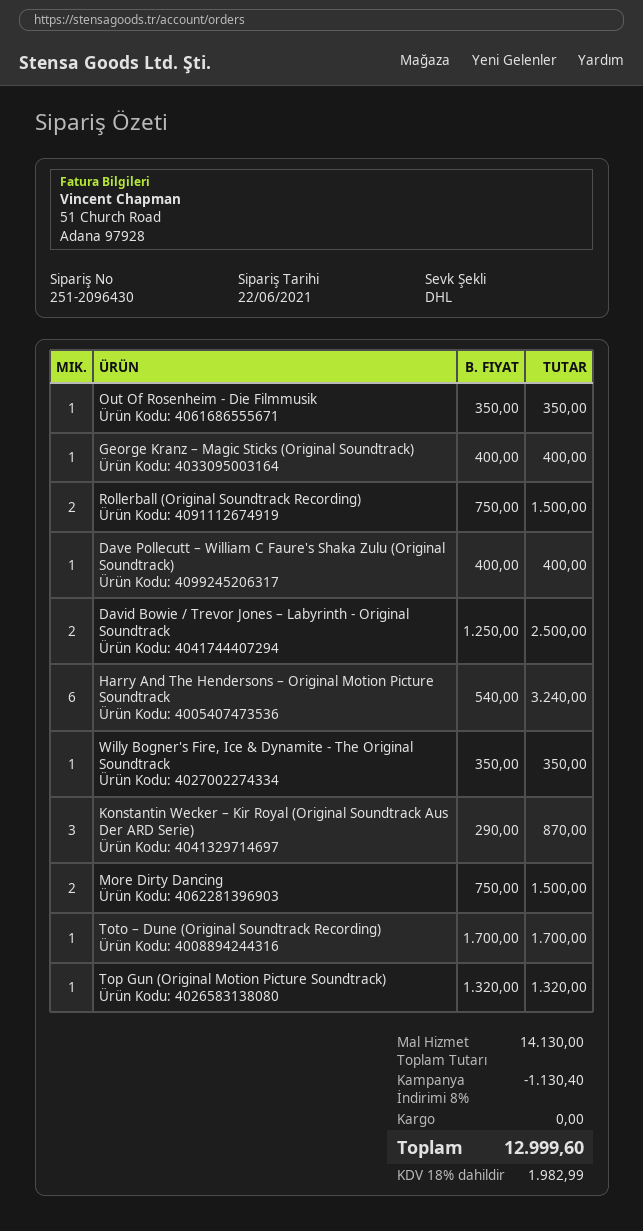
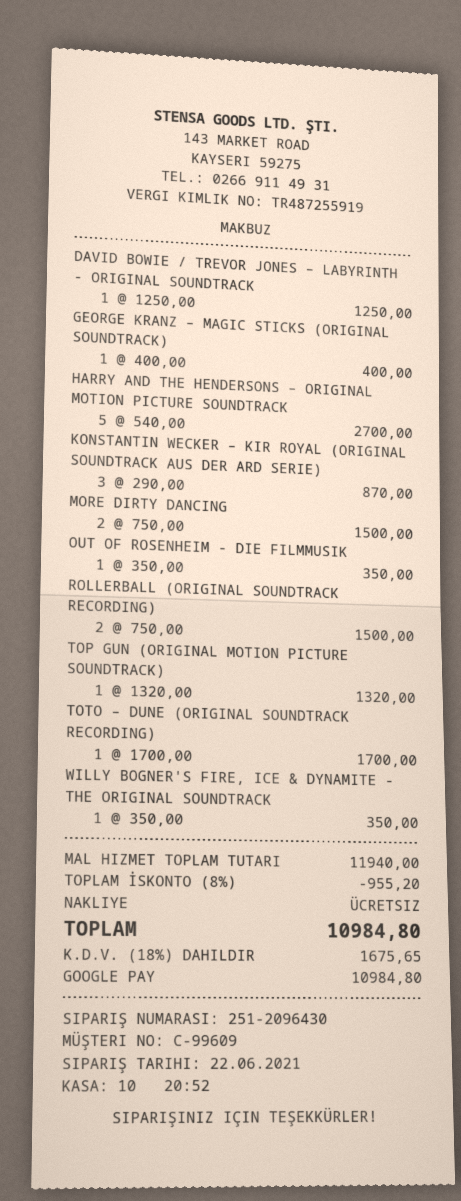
Dave Pollecutt – William C Faure's Shaka Zulu (Original Soundtrack): 1 x 400.00 = 400.00 -> none
David Bowie / Trevor Jones – Labyrinth - Original Soundtrack: 2 x 1250.00 = 2500.00 -> 1 x 1250.00 = 1250.00
Harry And The Hendersons – Original Motion Picture Soundtrack: 6 x 540.00 = 3240.00 -> 5 x 540.00 = 2700.00
subtotal: 14130.00 -> 11940.00
discount: 8% = 1130.40 -> 8% = 955.20
tax: 18% = 1982.99 -> 18% = 1675.65
total: 12999.60 -> 10984.80

